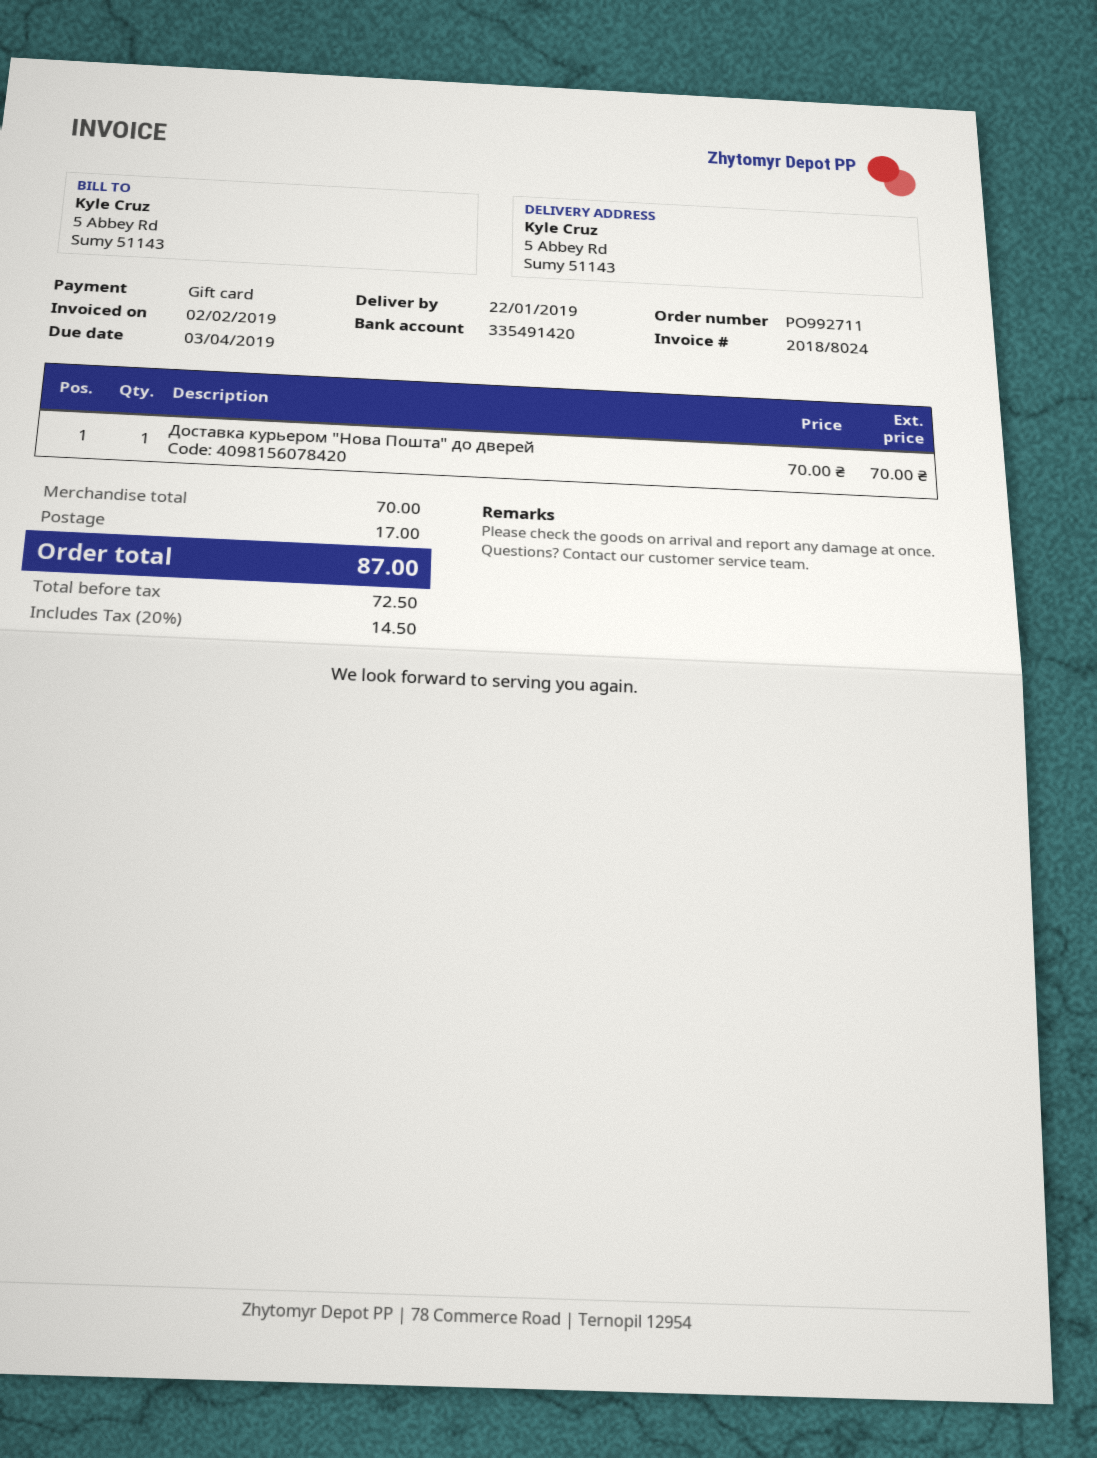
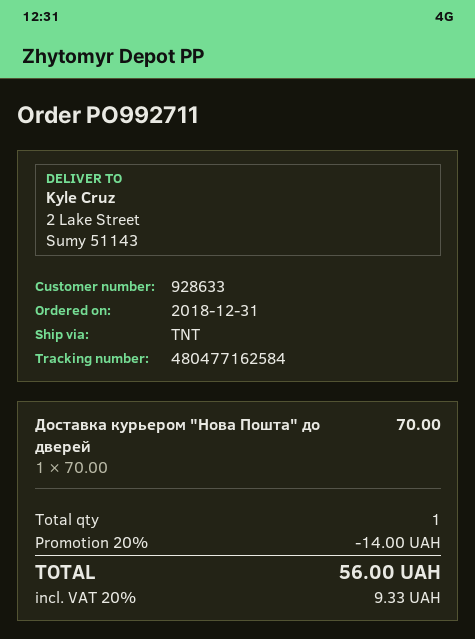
ship to: 5 Abbey Rd, Sumy 51143 -> 2 Lake Street, Sumy 51143
discount: none -> 20% = 14.00
shipping: 17.00 -> none
tax: 20% = 14.50 -> 20% = 9.33
total: 87.00 -> 56.00

